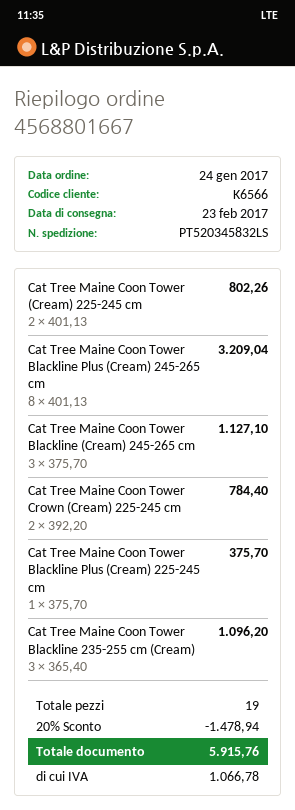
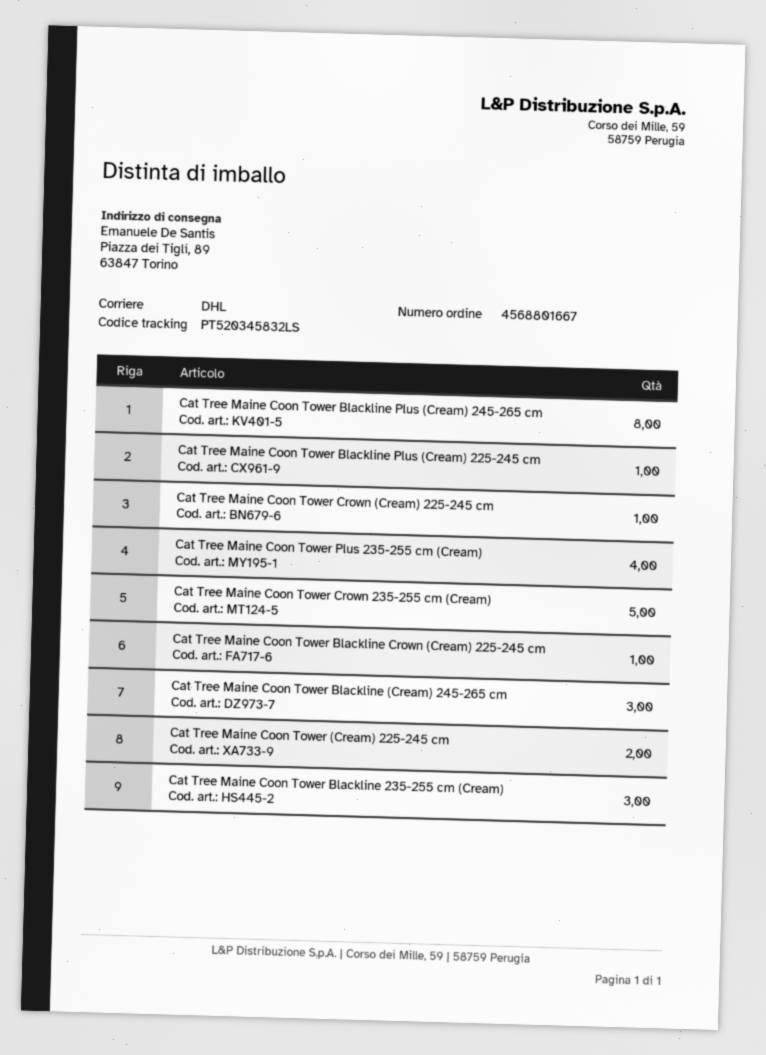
Cat Tree Maine Coon Tower Crown (Cream) 225-245 cm: 2 -> 1
Cat Tree Maine Coon Tower Plus 235-255 cm (Cream): none -> 4
Cat Tree Maine Coon Tower Crown 235-255 cm (Cream): none -> 5
Cat Tree Maine Coon Tower Blackline Crown (Cream) 225-245 cm: none -> 1

